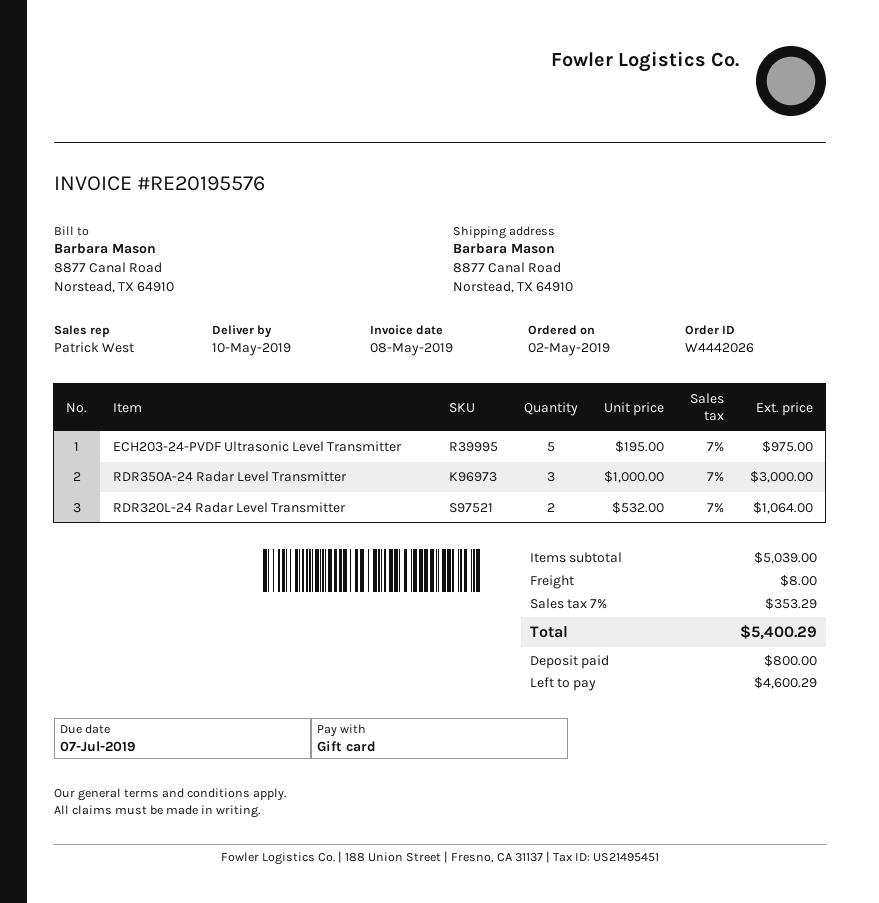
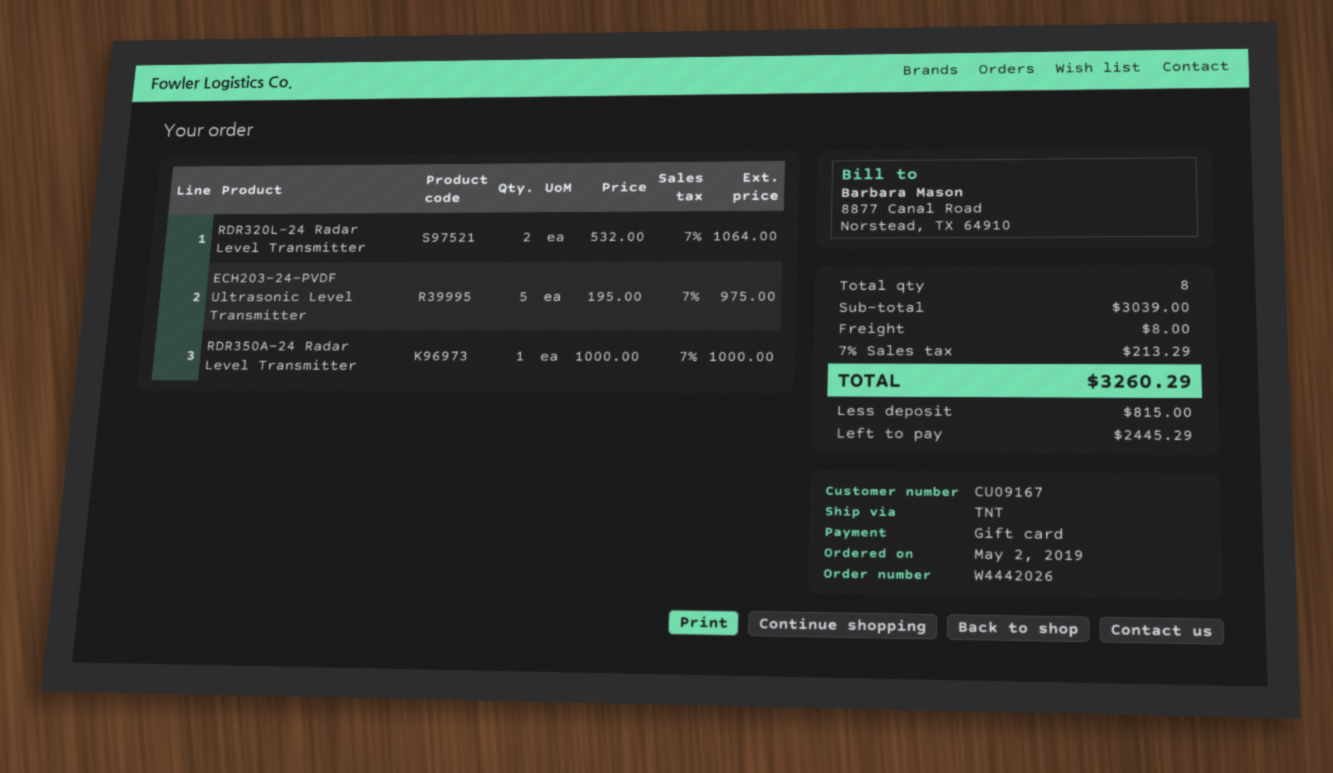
RDR350A-24 Radar Level Transmitter: 3 x 1000.00 = 3000.00 -> 1 x 1000.00 = 1000.00
subtotal: 5039.00 -> 3039.00
tax: 7% = 353.29 -> 7% = 213.29
total: 5400.29 -> 3260.29
deposit: 800.00 -> 815.00
balance: 4600.29 -> 2445.29

